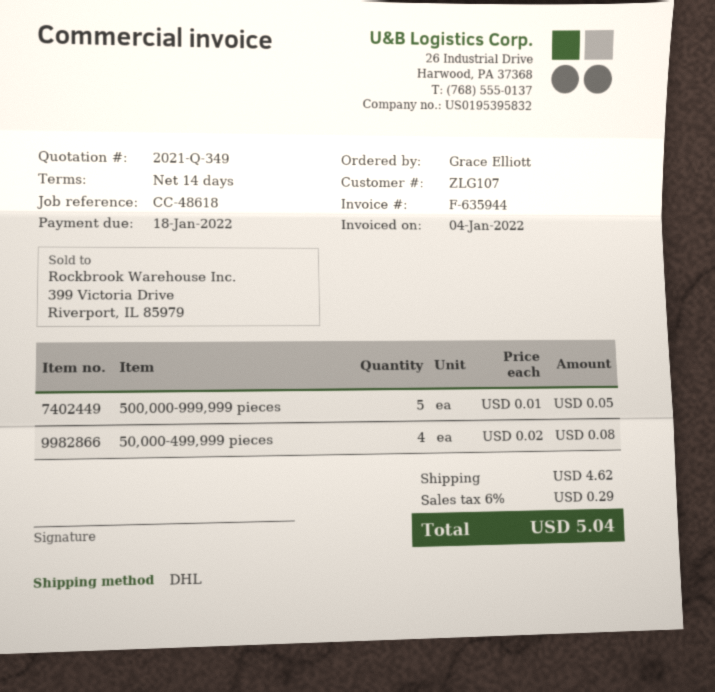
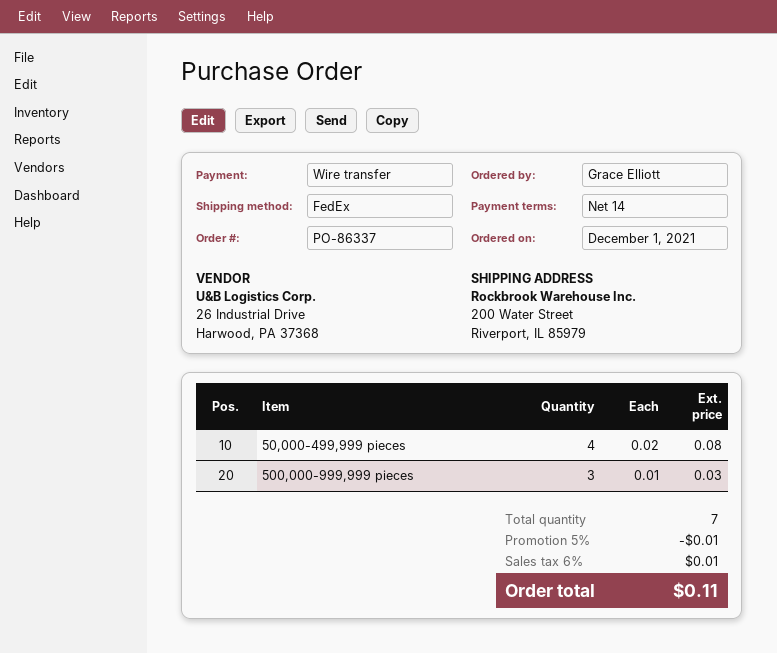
shipping method: DHL -> FedEx
500,000-999,999 pieces: 5 x 0.01 = 0.05 -> 3 x 0.01 = 0.03
discount: none -> 5% = 0.01
shipping: 4.62 -> none
tax: 6% = 0.29 -> 6% = 0.01
total: 5.04 -> 0.11

